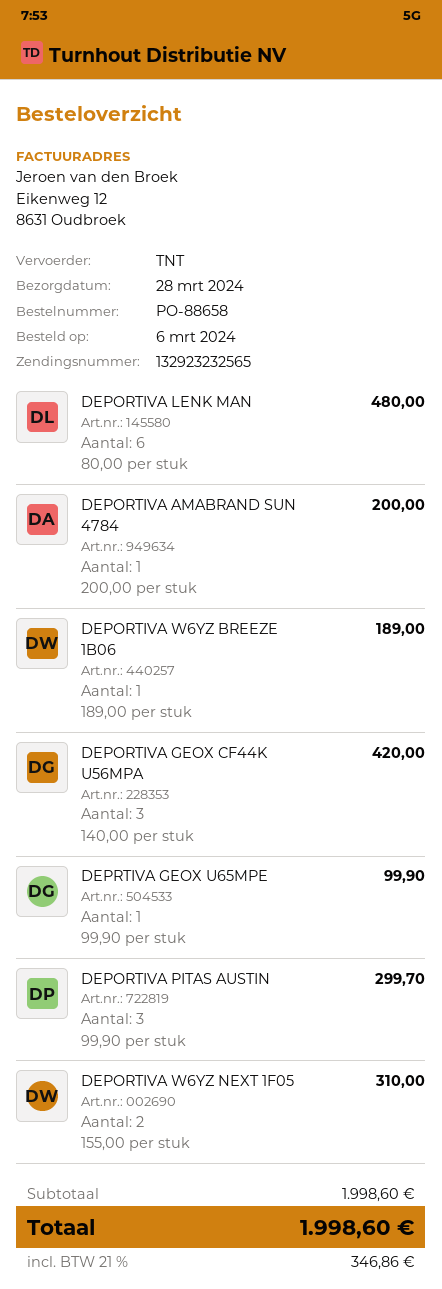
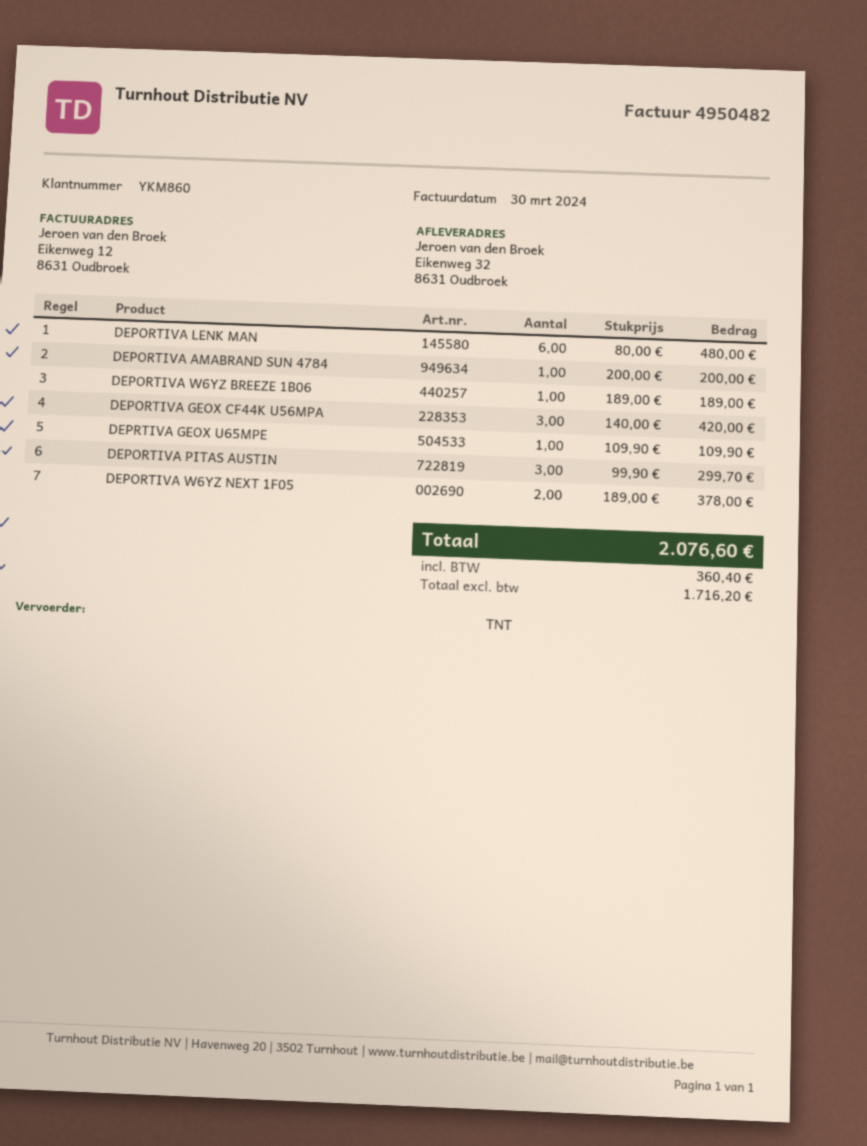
DEPRTIVA GEOX U65MPE: 1 x 99.90 = 99.90 -> 1 x 109.90 = 109.90
DEPORTIVA W6YZ NEXT 1F05: 2 x 155.00 = 310.00 -> 2 x 189.00 = 378.00
tax: 346.86 -> 360.40
total: 1998.60 -> 2076.60

